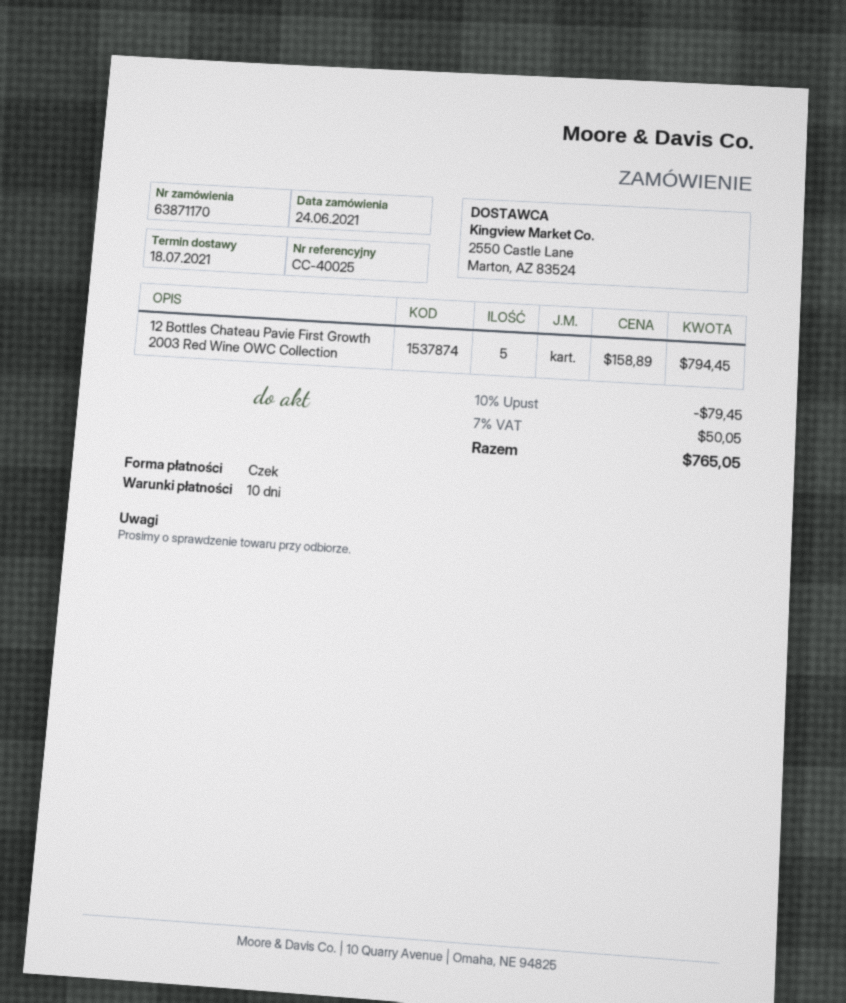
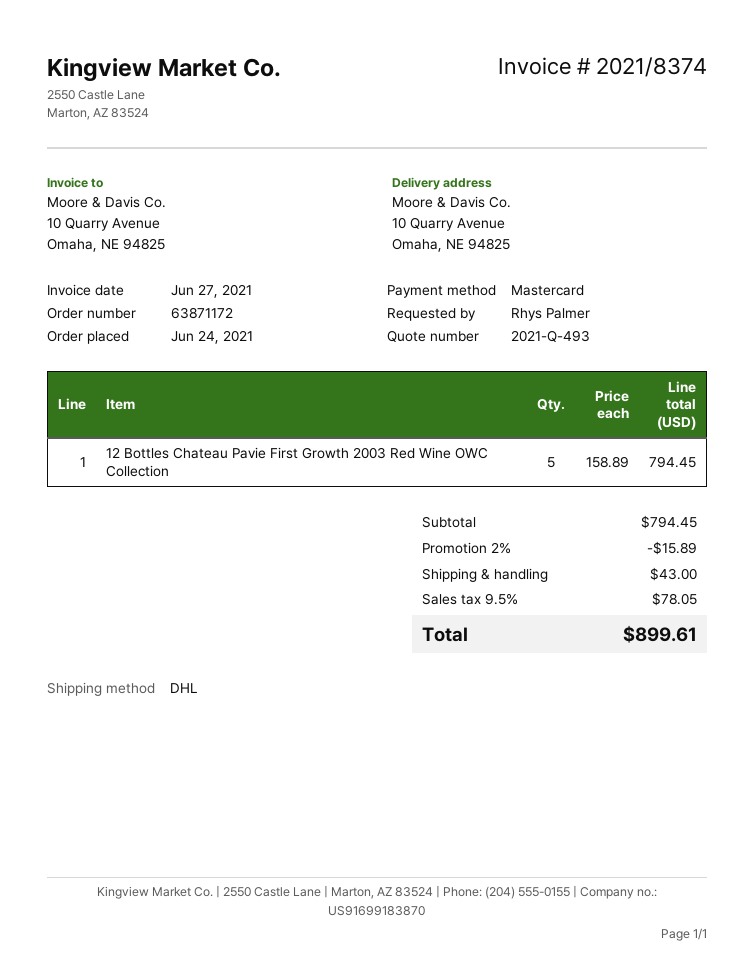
order number: 63871170 -> 63871172
payment method: cheque -> Mastercard
discount: 10% = 79.45 -> 2% = 15.89
shipping: none -> 43.00
tax: 7% = 50.05 -> 9.5% = 78.05
total: 765.05 -> 899.61

